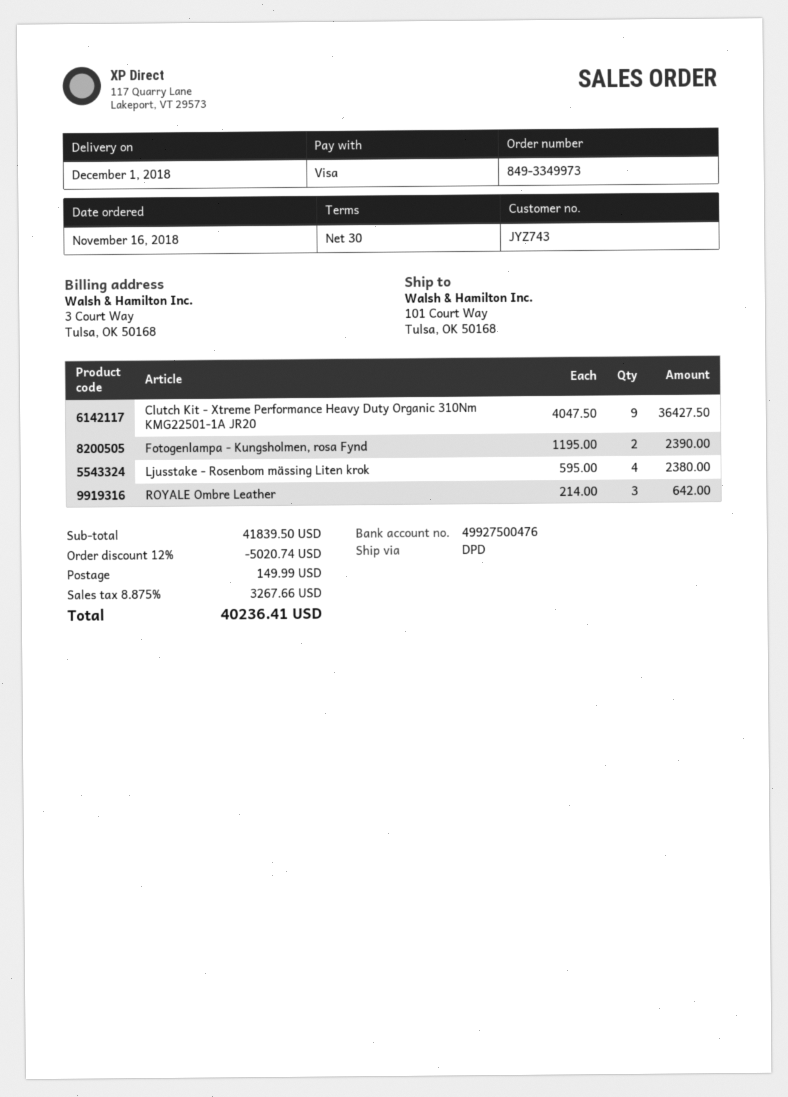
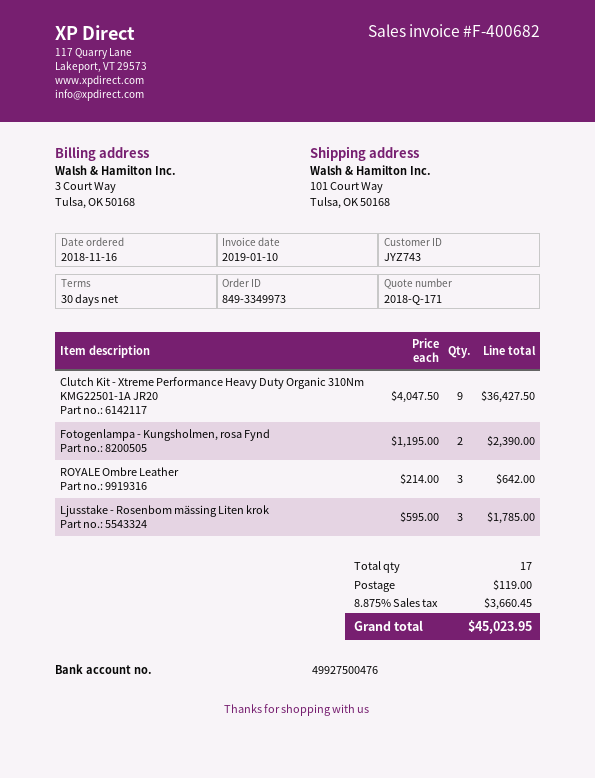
Ljusstake - Rosenbom mässing Liten krok: 4 x 595.00 = 2380.00 -> 3 x 595.00 = 1785.00
discount: 12% = 5020.74 -> none
shipping: 149.99 -> 119.00
tax: 8.875% = 3267.66 -> 8.875% = 3660.45
total: 40236.41 -> 45023.95

